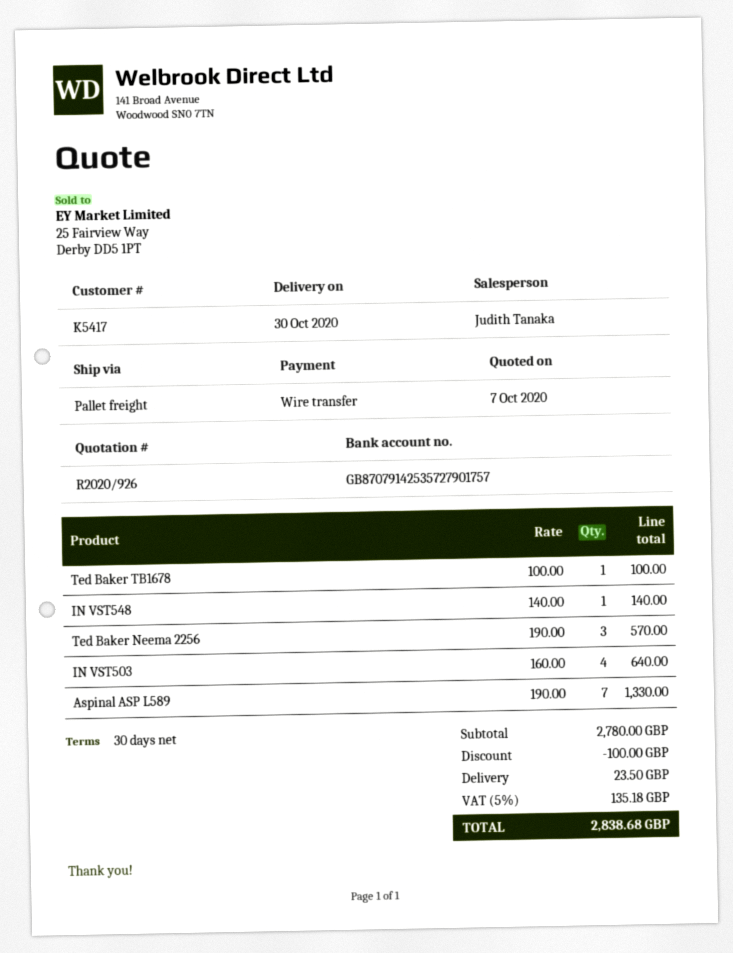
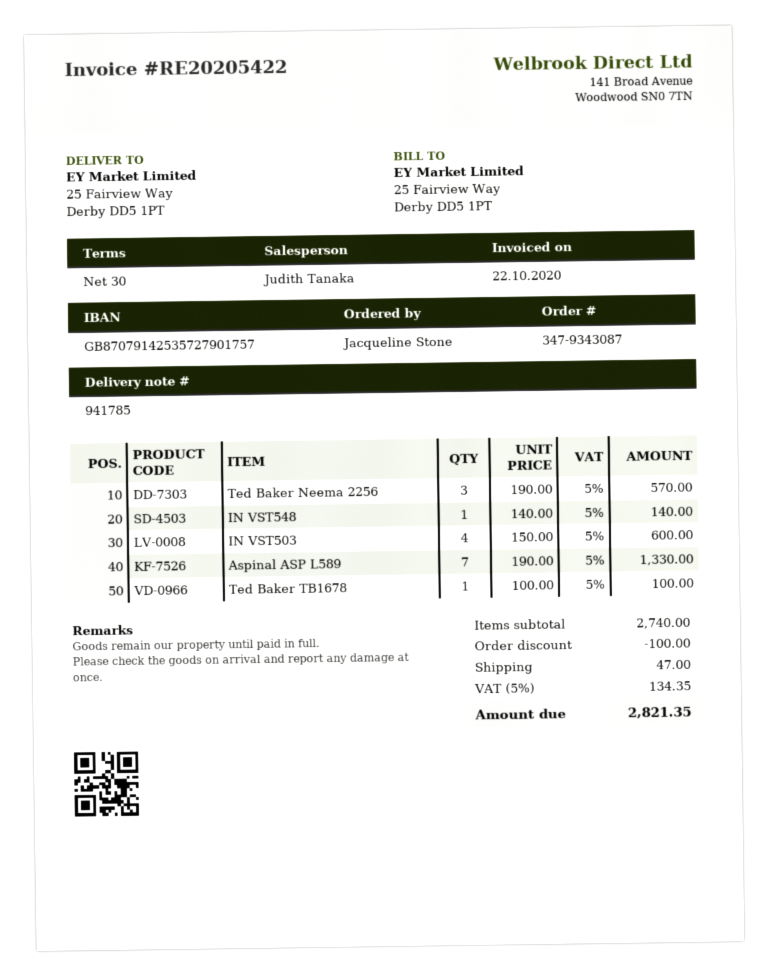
IN VST503: 4 x 160.00 = 640.00 -> 4 x 150.00 = 600.00
subtotal: 2780.00 -> 2740.00
shipping: 23.50 -> 47.00
tax: 5% = 135.18 -> 5% = 134.35
total: 2838.68 -> 2821.35

